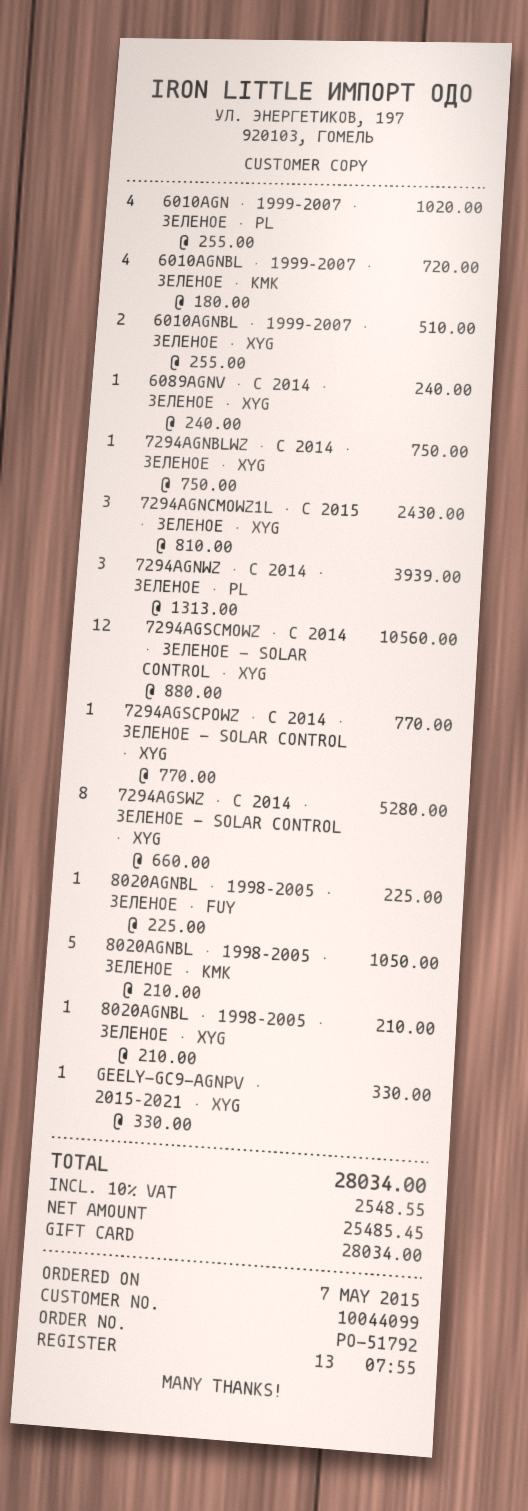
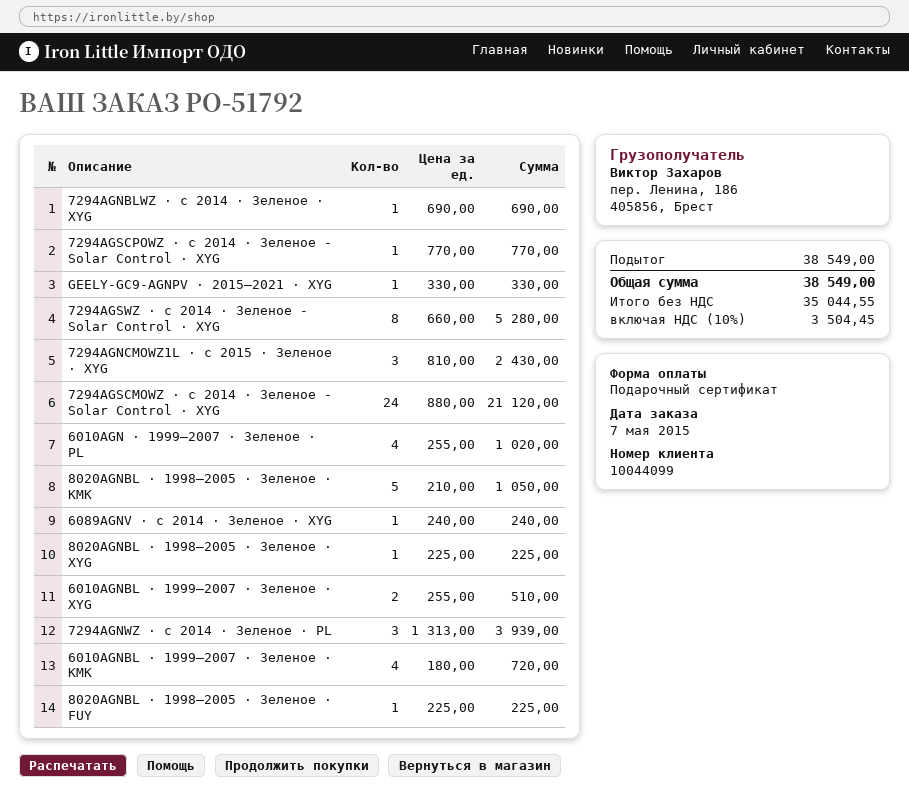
7294AGNBLWZ · С 2014 · ЗЕЛЕНОЕ · XYG: 1 x 750.00 = 750.00 -> 1 x 690.00 = 690.00
7294AGSCMOWZ · С 2014 · ЗЕЛЕНОЕ - SOLAR CONTROL · XYG: 12 x 880.00 = 10560.00 -> 24 x 880.00 = 21120.00
8020AGNBL · 1998–2005 · ЗЕЛЕНОЕ · XYG: 1 x 210.00 = 210.00 -> 1 x 225.00 = 225.00
net: 25485.45 -> 35044.55
tax: 10% = 2548.55 -> 10% = 3504.45
total: 28034.00 -> 38549.00

